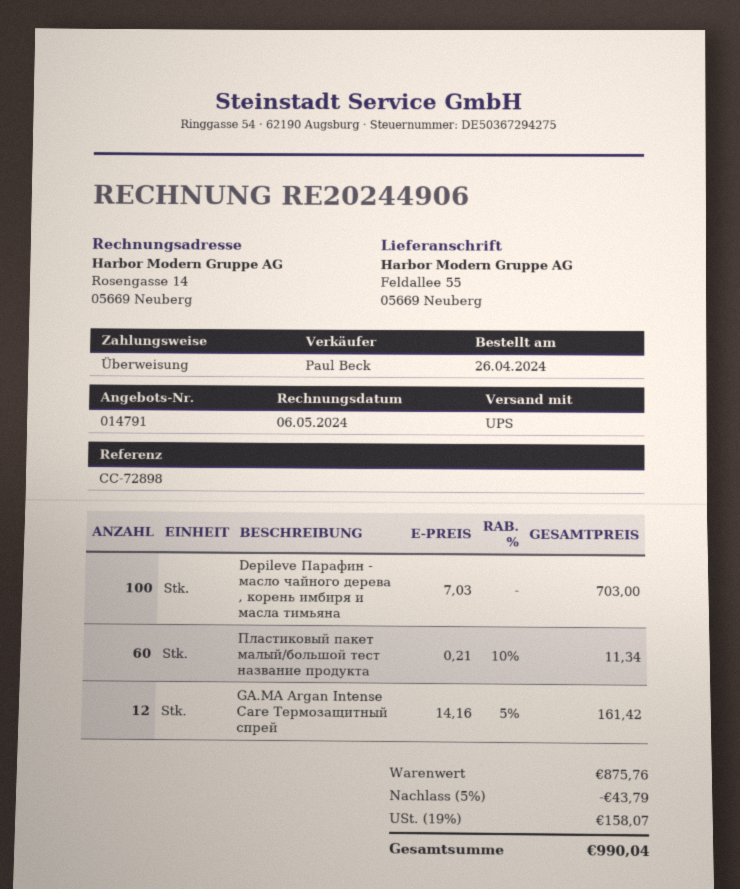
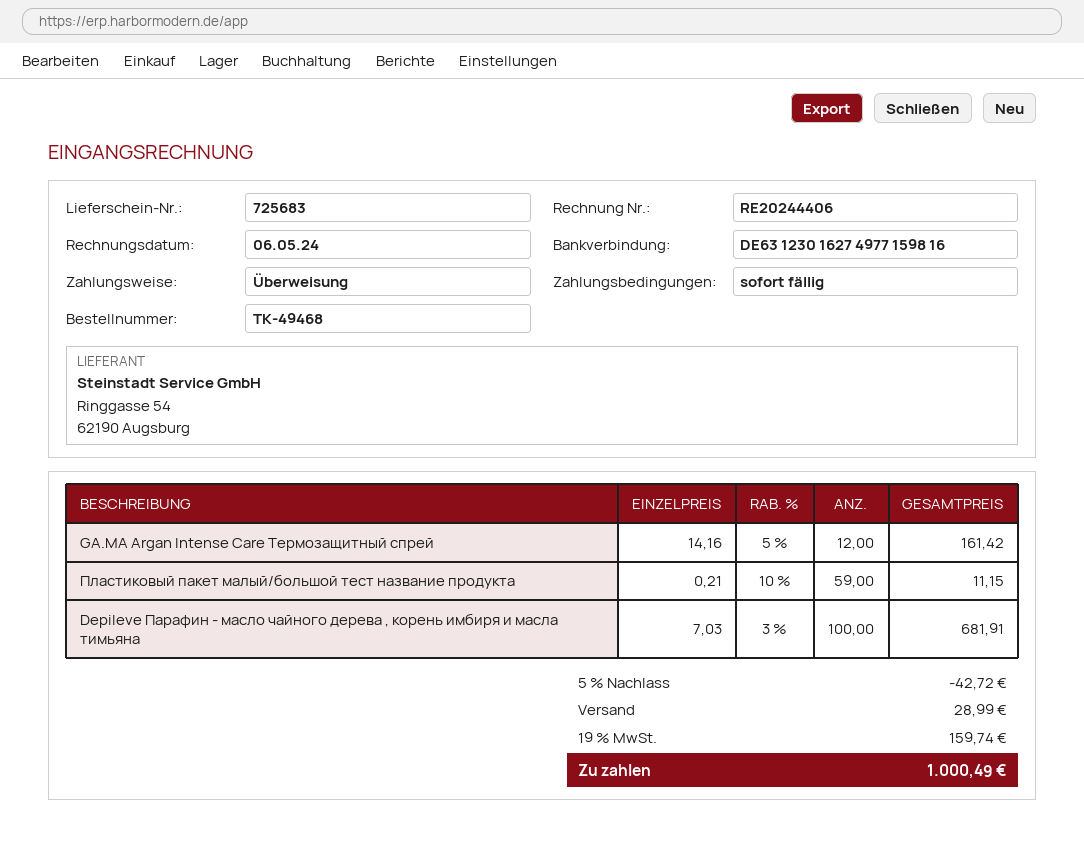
invoice number: RE20244906 -> RE20244406
Depileve Парафин - масло чайного дерева , корень имбиря и масла тимьяна: 100 x 7.03 = 703.00 -> 100 x 7.03 - 3% = 681.91
Пластиковый пакет малый/большой тест название продукта: 60 x 0.21 - 10% = 11.34 -> 59 x 0.21 - 10% = 11.15
discount: 5% = 43.79 -> 5% = 42.72
shipping: none -> 28.99
tax: 19% = 158.07 -> 19% = 159.74
total: 990.04 -> 1000.49

